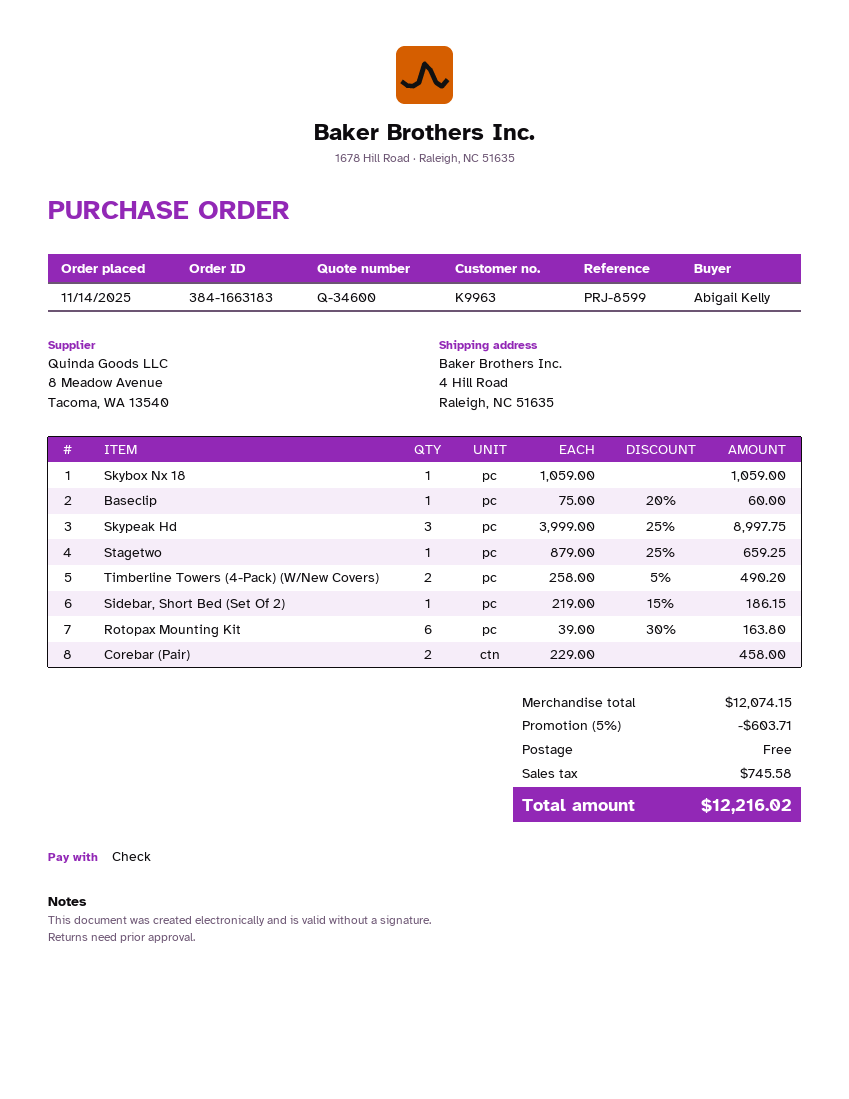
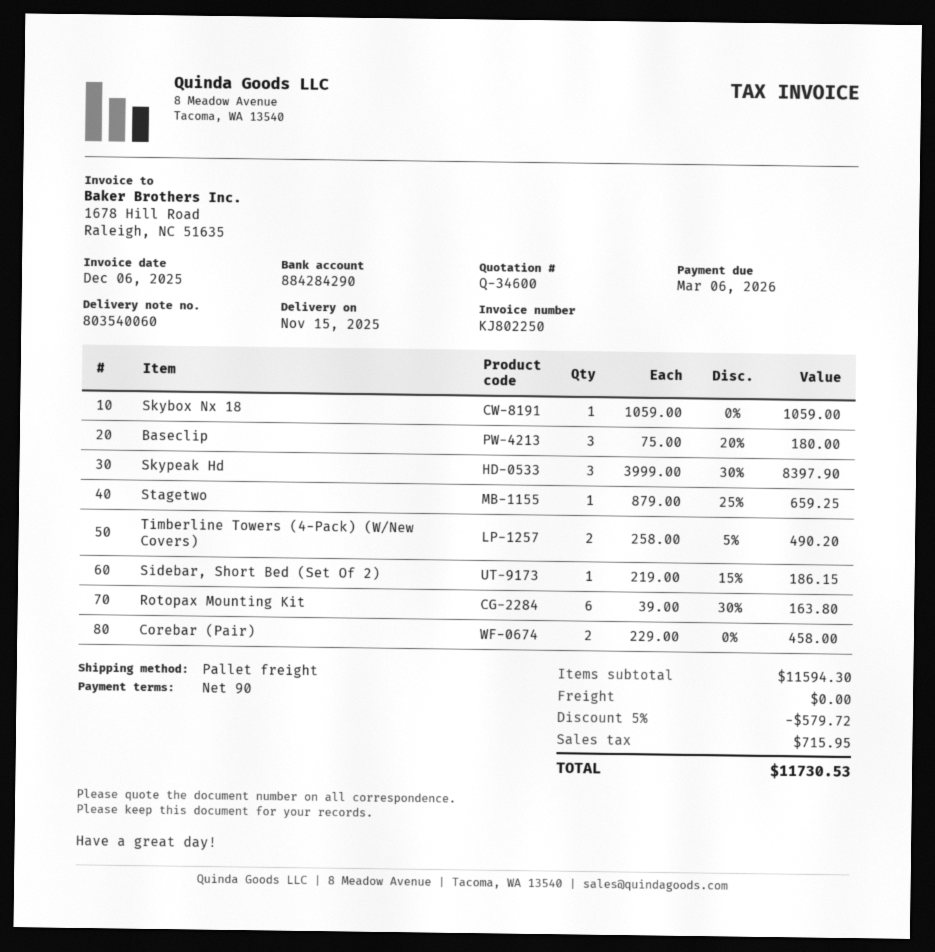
Baseclip: 1 x 75.00 - 20% = 60.00 -> 3 x 75.00 - 20% = 180.00
Skypeak Hd: 3 x 3999.00 - 25% = 8997.75 -> 3 x 3999.00 - 30% = 8397.90
subtotal: 12074.15 -> 11594.30
discount: 5% = 603.71 -> 5% = 579.72
tax: 745.58 -> 715.95
total: 12216.02 -> 11730.53

